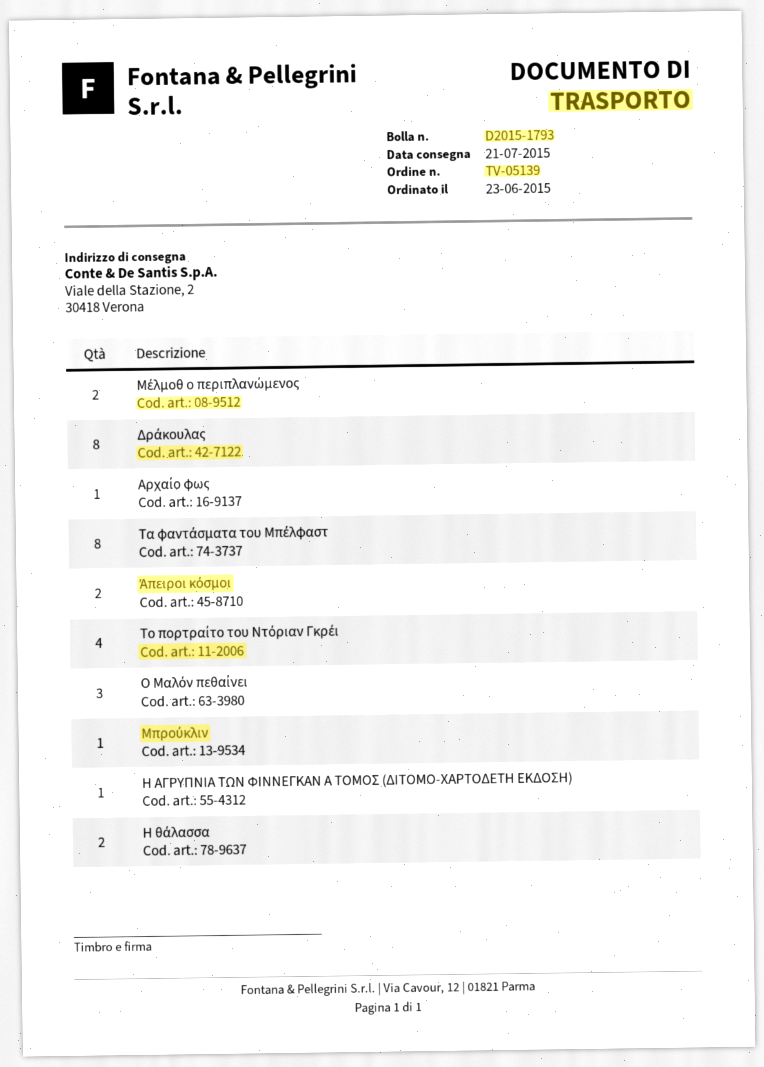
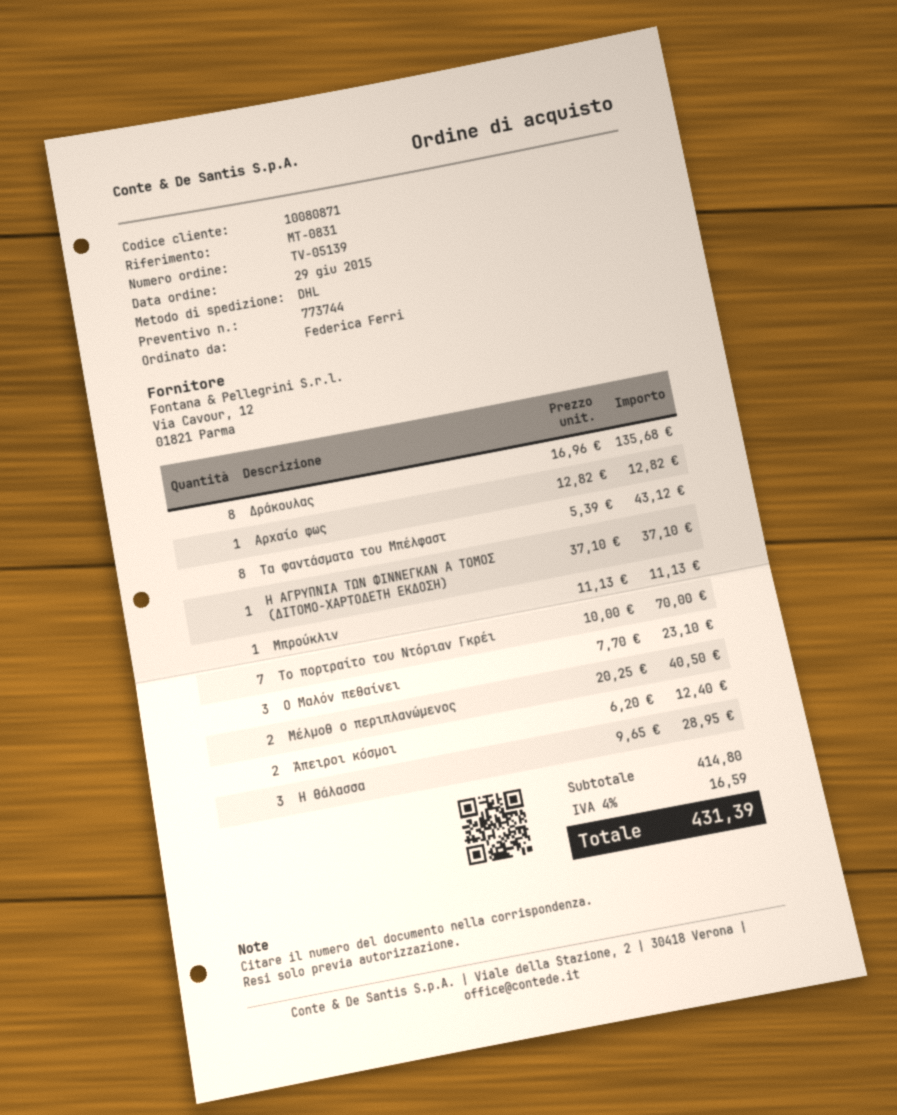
order date: 2015-06-23 -> 2015-06-29
Το πορτραίτο του Ντόριαν Γκρέι: 4 -> 7
Η θάλασσα: 2 -> 3

